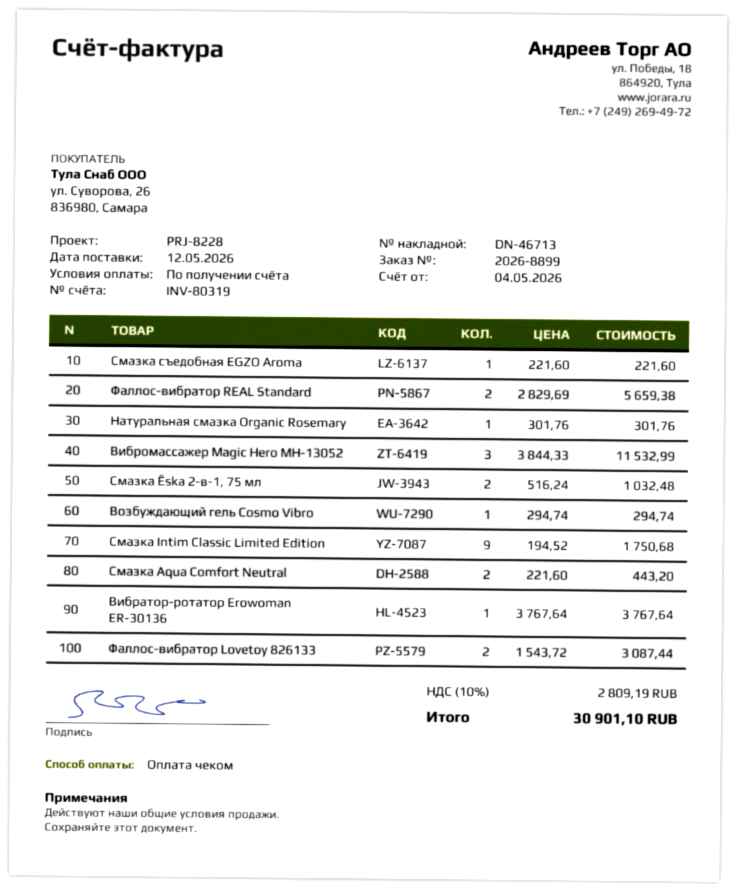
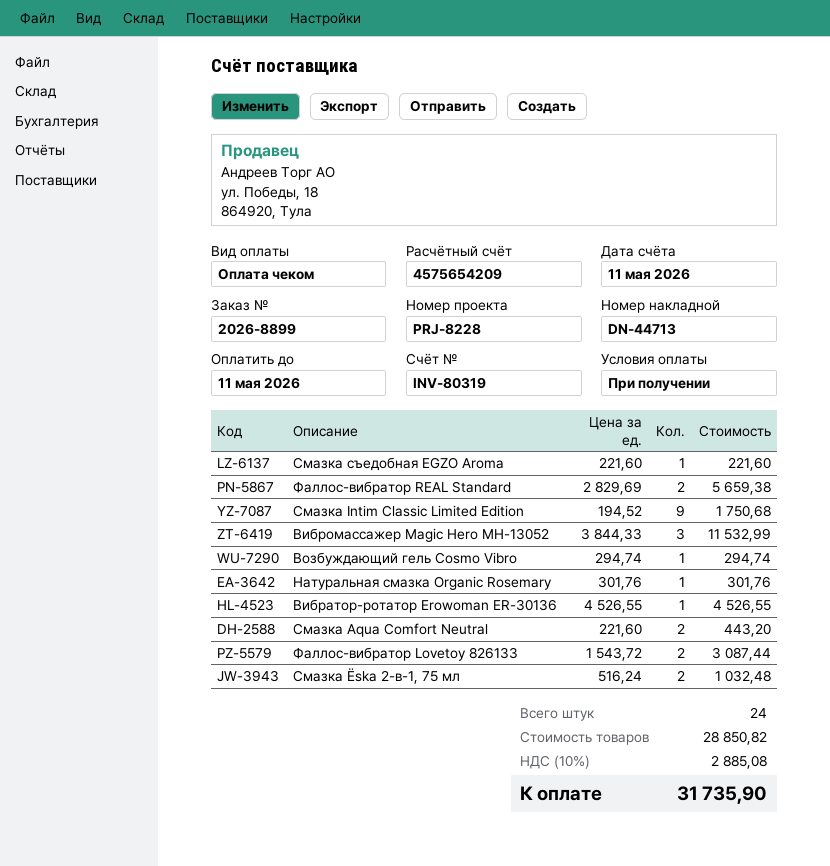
delivery note number: DN-46713 -> DN-44713
invoice date: 2026-05-04 -> 2026-05-11
Вибратор-ротатор Erowoman ER-30136: 1 x 3767.64 = 3767.64 -> 1 x 4526.55 = 4526.55
tax: 10% = 2809.19 -> 10% = 2885.08
total: 30901.10 -> 31735.90

